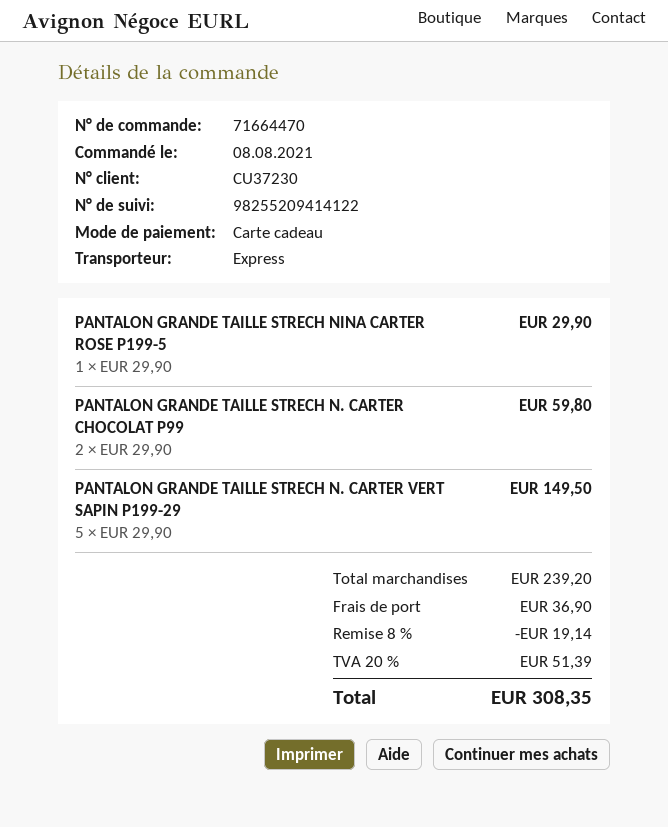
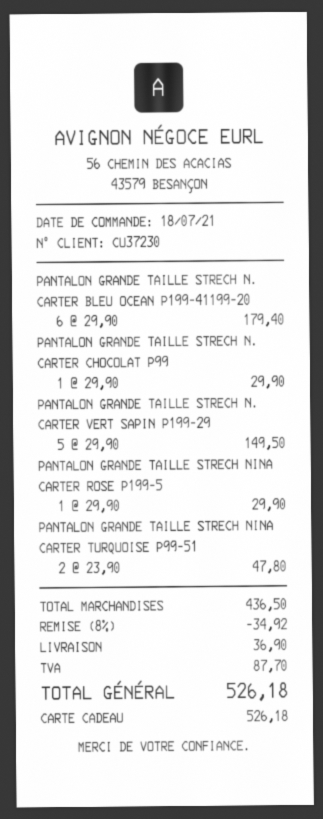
order date: 2021-08-08 -> 2021-07-18
PANTALON GRANDE TAILLE STRECH N. CARTER CHOCOLAT P99: 2 x 29.90 = 59.80 -> 1 x 29.90 = 29.90
PANTALON GRANDE TAILLE STRECH N. CARTER BLEU OCEAN P199-41199-20: none -> 6 x 29.90 = 179.40
PANTALON GRANDE TAILLE STRECH NINA CARTER TURQUOISE P99-51: none -> 2 x 23.90 = 47.80
subtotal: 239.20 -> 436.50
discount: 8% = 19.14 -> 8% = 34.92
tax: 51.39 -> 87.70
total: 308.35 -> 526.18

